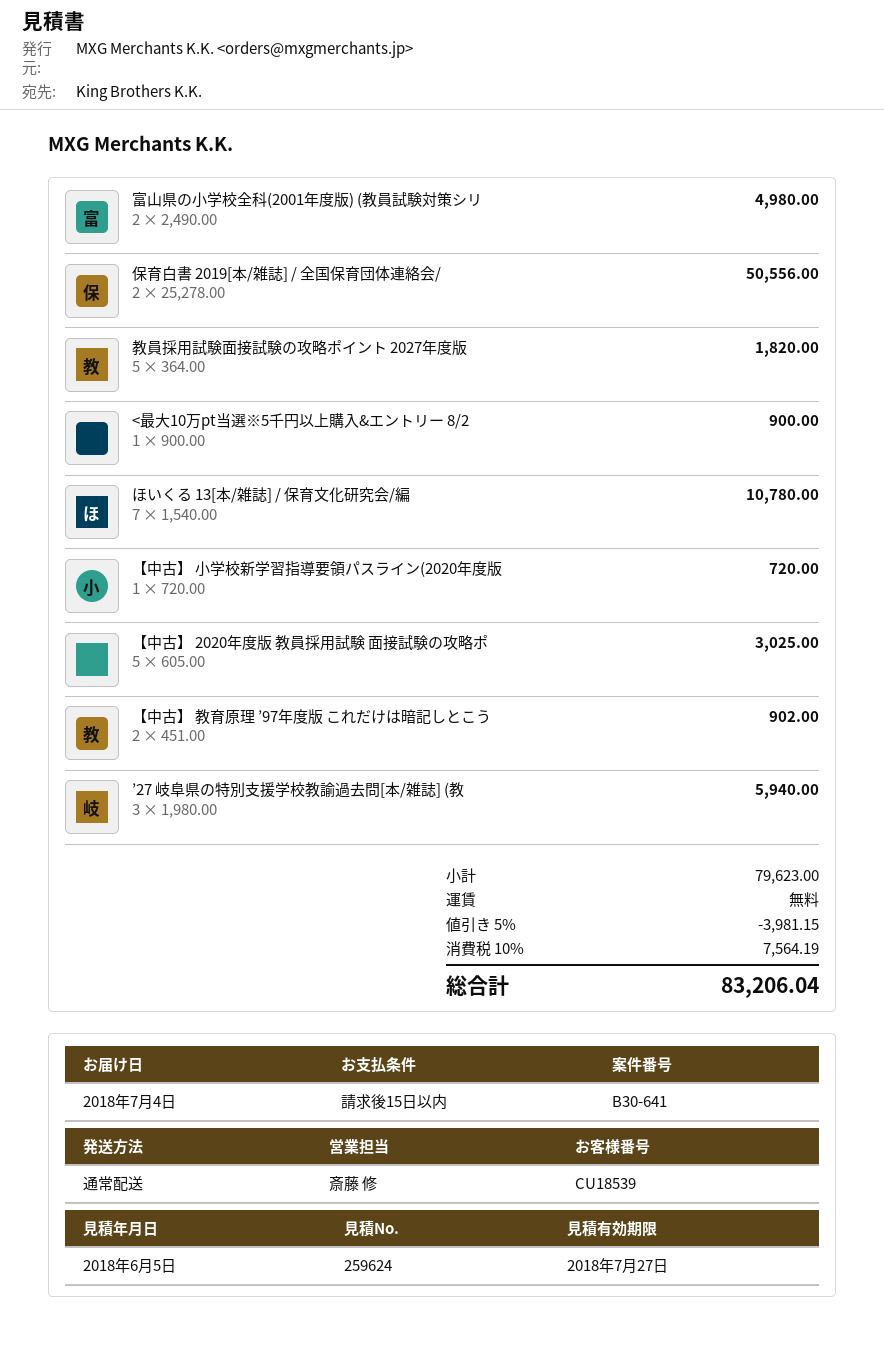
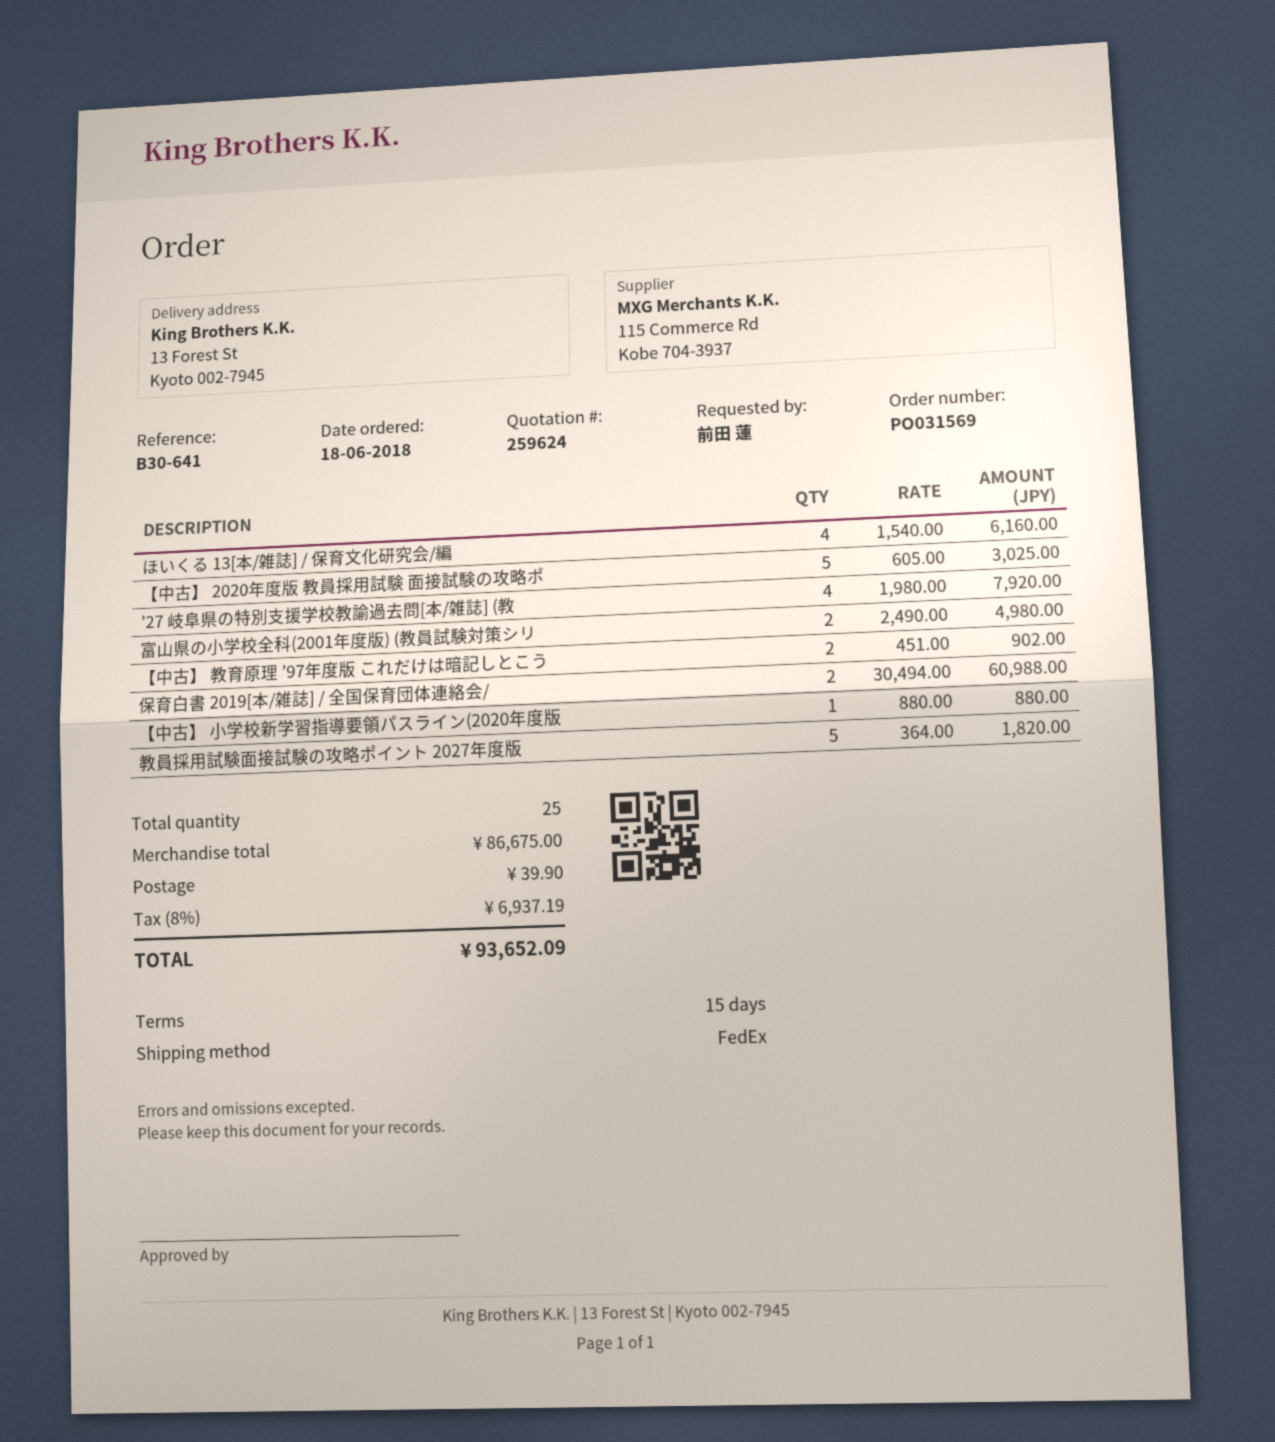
shipping method: standard -> FedEx
保育白書 2019[本/雑誌] / 全国保育団体連絡会/: 2 x 25278.00 = 50556.00 -> 2 x 30494.00 = 60988.00
<最大10万pt当選※5千円以上購入&エントリー 8/2: 1 x 900.00 = 900.00 -> none
ほいくる 13[本/雑誌] / 保育文化研究会/編: 7 x 1540.00 = 10780.00 -> 4 x 1540.00 = 6160.00
【中古】 小学校新学習指導要領パスライン(2020年度版: 1 x 720.00 = 720.00 -> 1 x 880.00 = 880.00
’27 岐阜県の特別支援学校教諭過去問[本/雑誌] (教: 3 x 1980.00 = 5940.00 -> 4 x 1980.00 = 7920.00
subtotal: 79623.00 -> 86675.00
discount: 5% = 3981.15 -> none
shipping: 0.00 -> 39.90
tax: 10% = 7564.19 -> 8% = 6937.19
total: 83206.04 -> 93652.09

